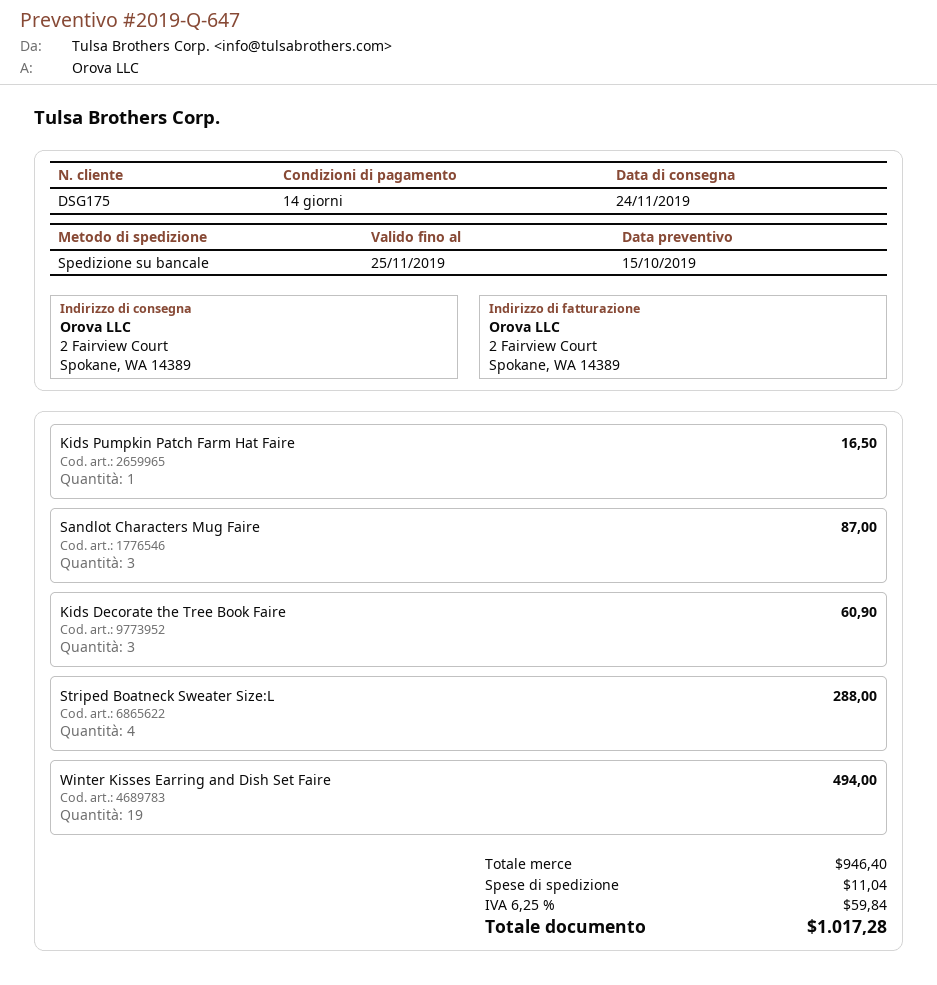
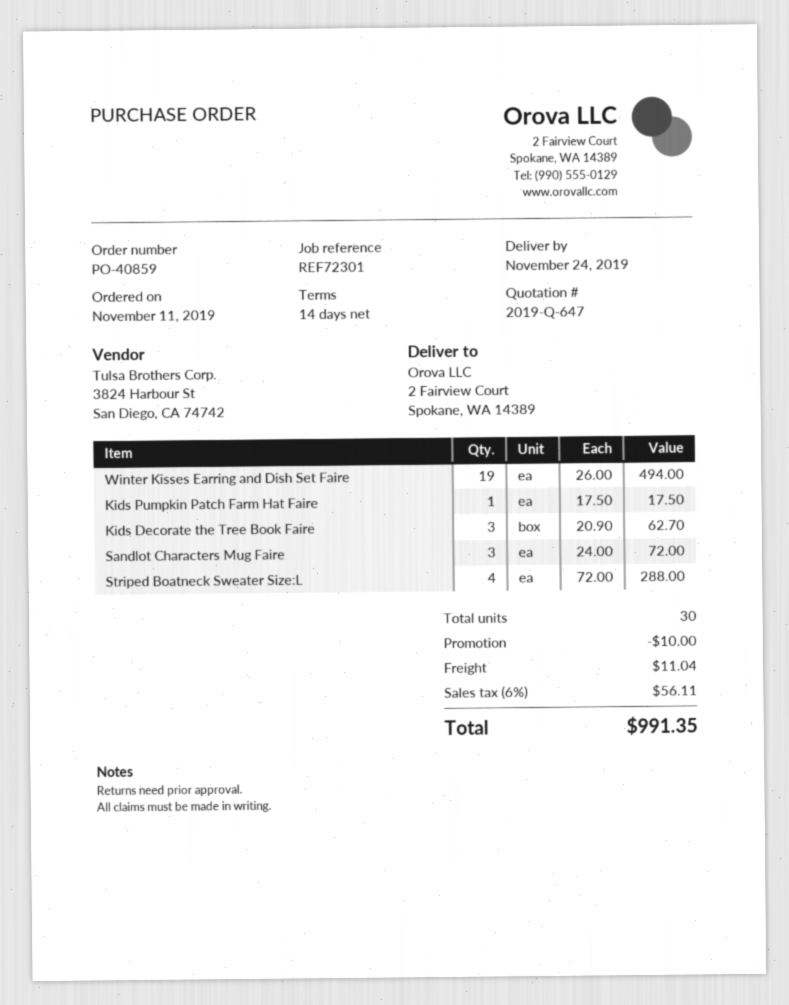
Kids Pumpkin Patch Farm Hat Faire: 1 for 16.50 -> 1 for 17.50
Sandlot Characters Mug Faire: 3 for 87.00 -> 3 for 72.00
Kids Decorate the Tree Book Faire: 3 for 60.90 -> 3 for 62.70
discount: none -> 10.00
tax: 6.25% = 59.84 -> 6% = 56.11
total: 1017.28 -> 991.35

